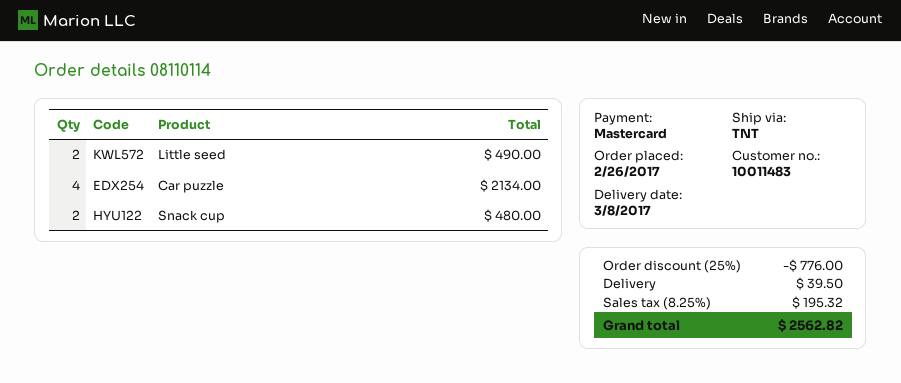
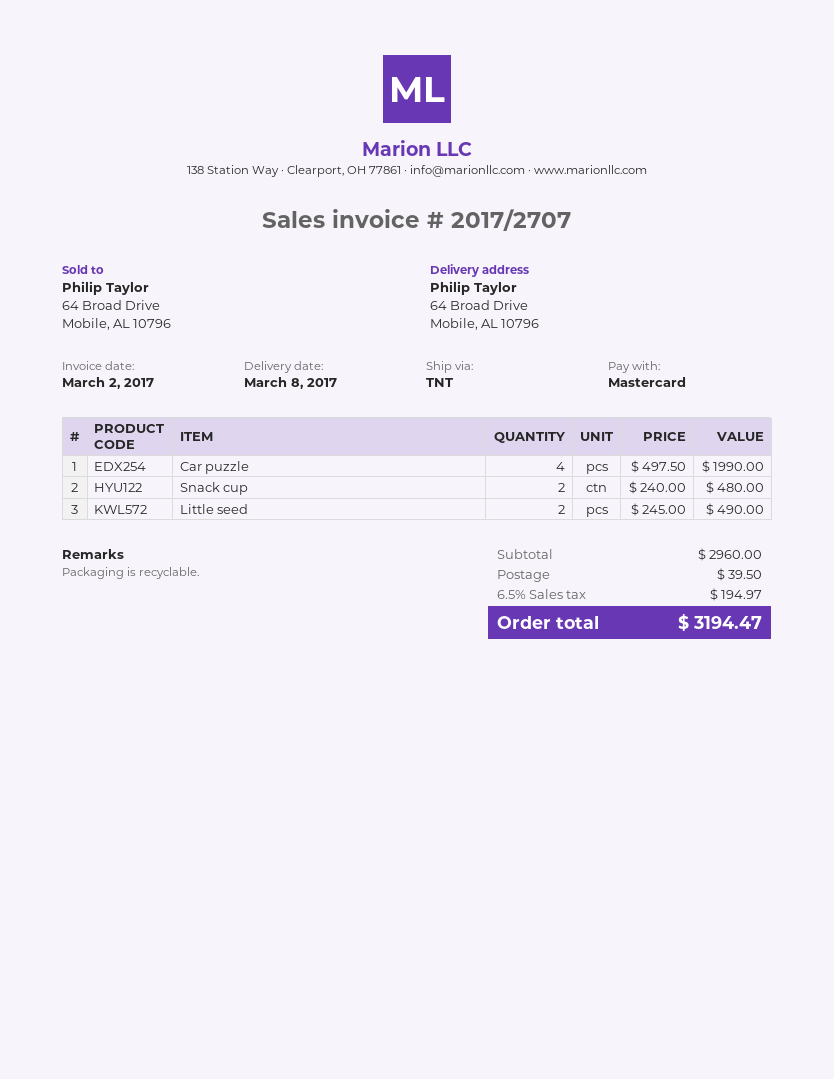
Car puzzle: 4 for 2134.00 -> 4 for 1990.00
discount: 25% = 776.00 -> none
tax: 8.25% = 195.32 -> 6.5% = 194.97
total: 2562.82 -> 3194.47

